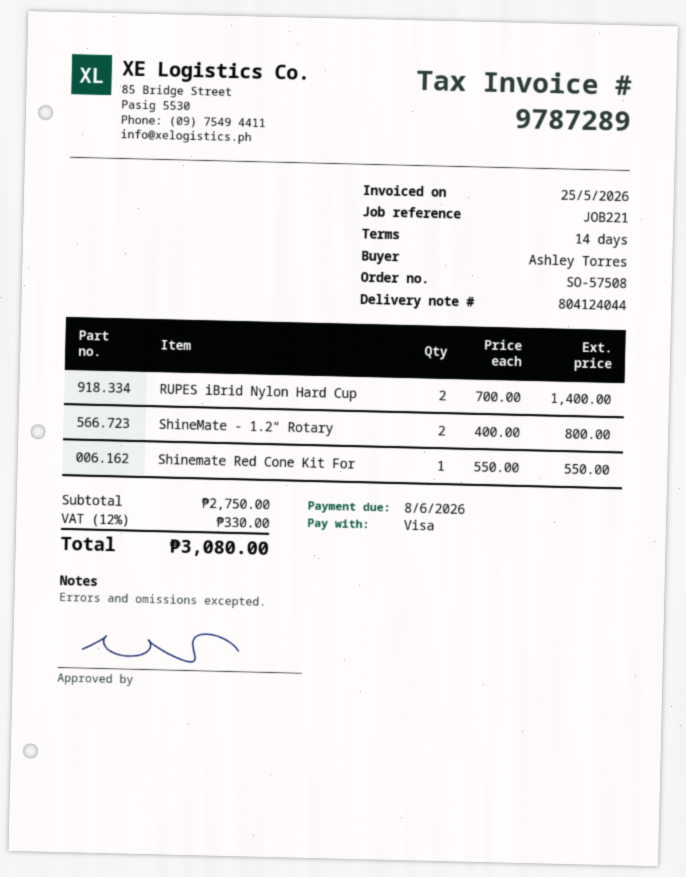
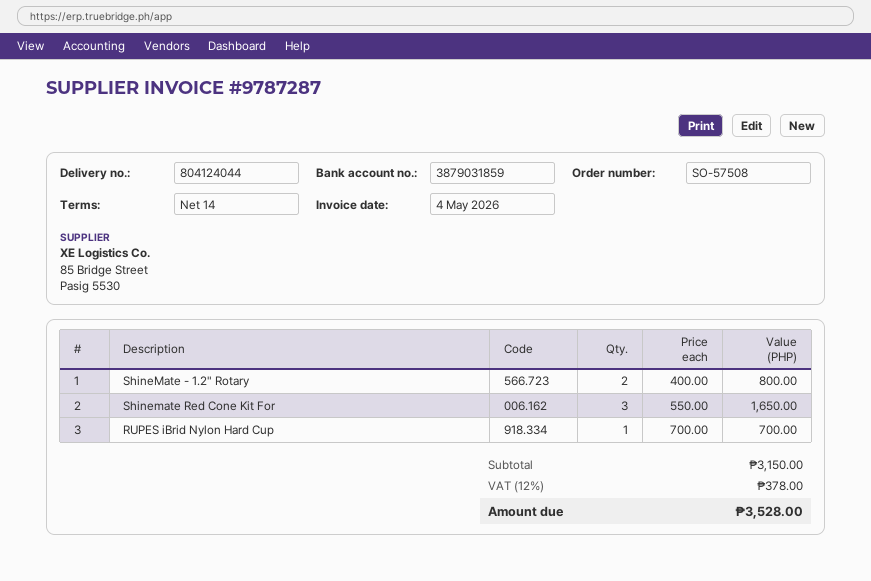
invoice number: 9787289 -> 9787287
invoice date: 2026-05-25 -> 2026-05-04
RUPES iBrid Nylon Hard Cup: 2 x 700.00 = 1400.00 -> 1 x 700.00 = 700.00
Shinemate Red Cone Kit For: 1 x 550.00 = 550.00 -> 3 x 550.00 = 1650.00
subtotal: 2750.00 -> 3150.00
tax: 12% = 330.00 -> 12% = 378.00
total: 3080.00 -> 3528.00

